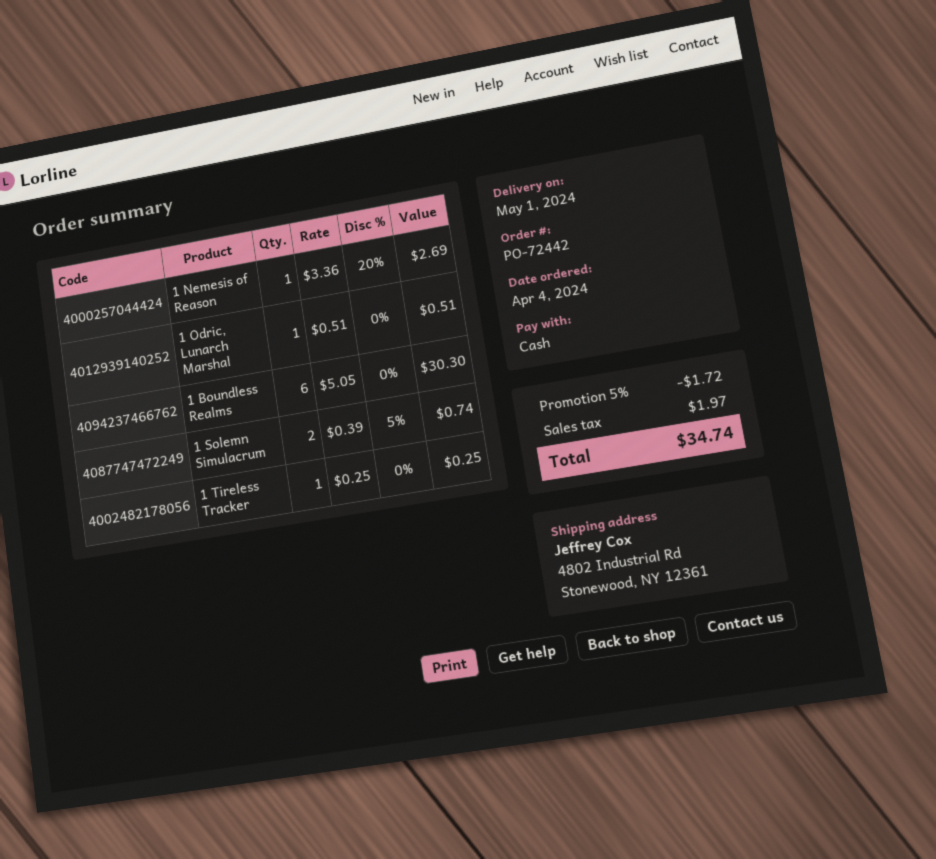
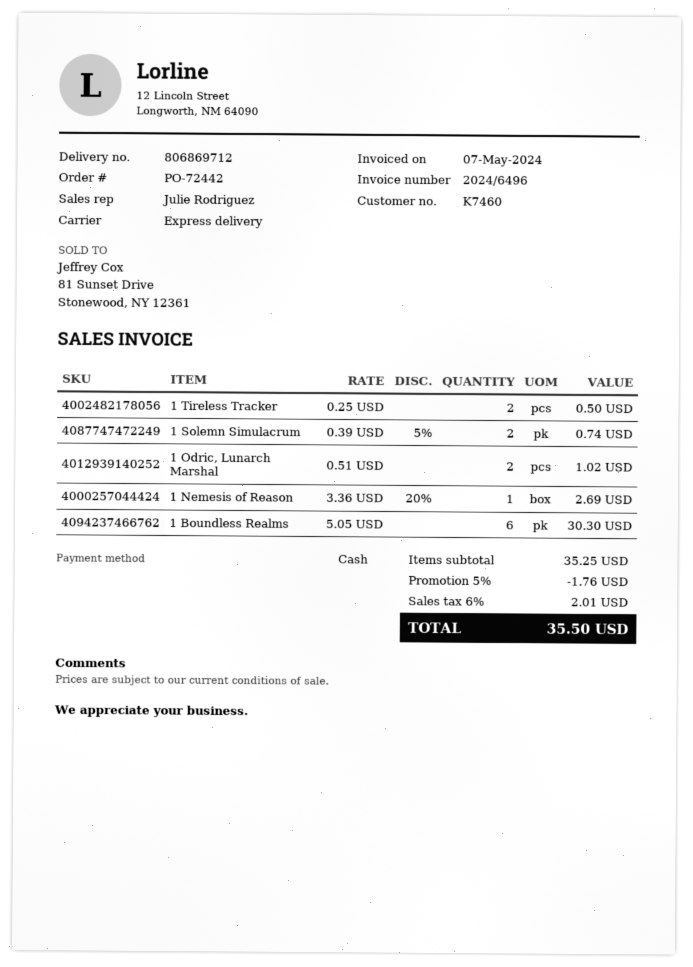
1 Odric, Lunarch Marshal: 1 x 0.51 = 0.51 -> 2 x 0.51 = 1.02
1 Tireless Tracker: 1 x 0.25 = 0.25 -> 2 x 0.25 = 0.50
discount: 5% = 1.72 -> 5% = 1.76
tax: 1.97 -> 2.01
total: 34.74 -> 35.50

